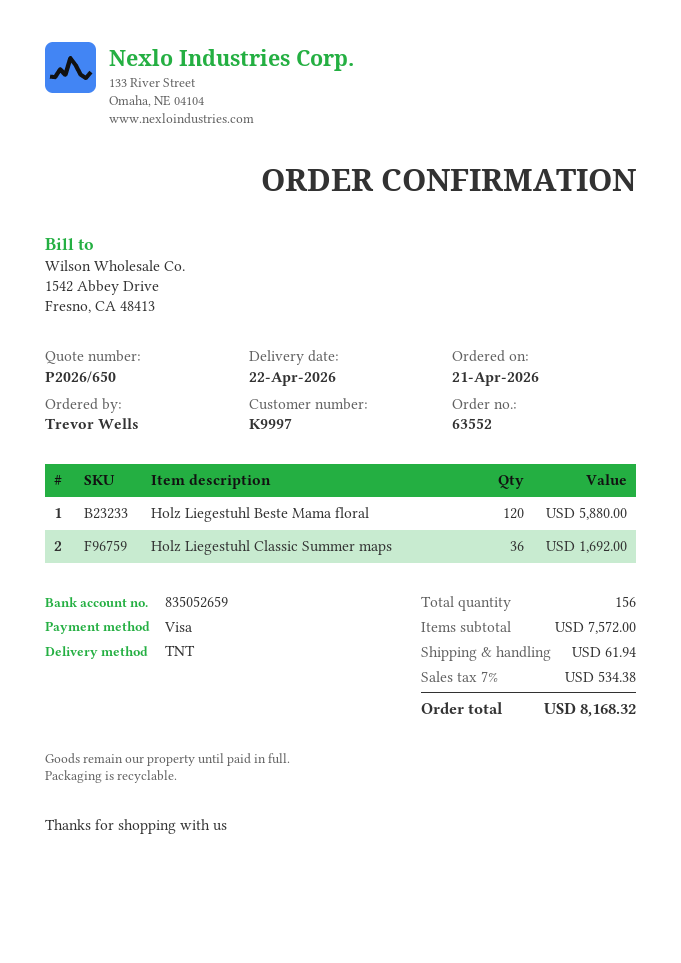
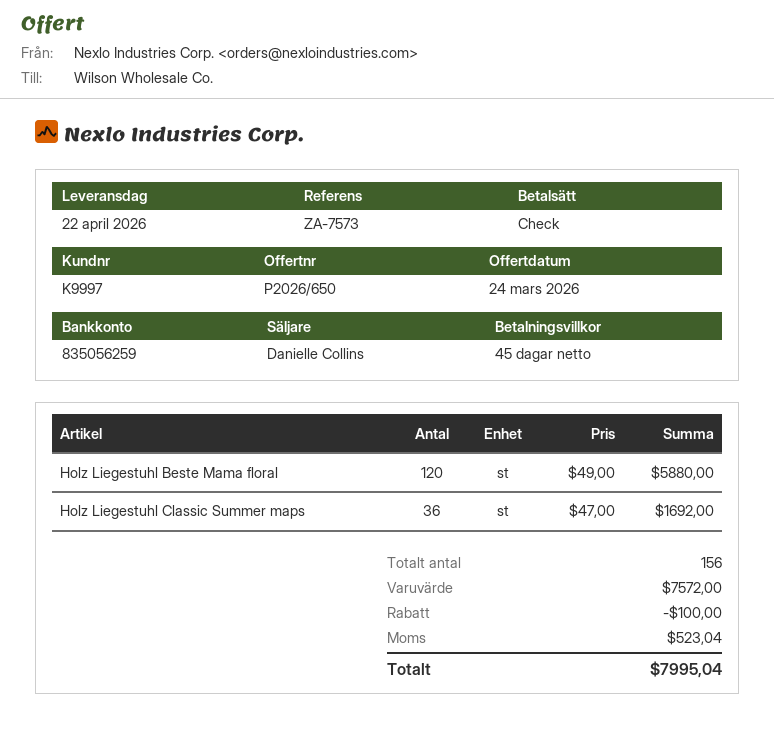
payment method: Visa -> cheque
bank account: 835052659 -> 835056259
discount: none -> 100.00
shipping: 61.94 -> none
tax: 534.38 -> 523.04
total: 8168.32 -> 7995.04

